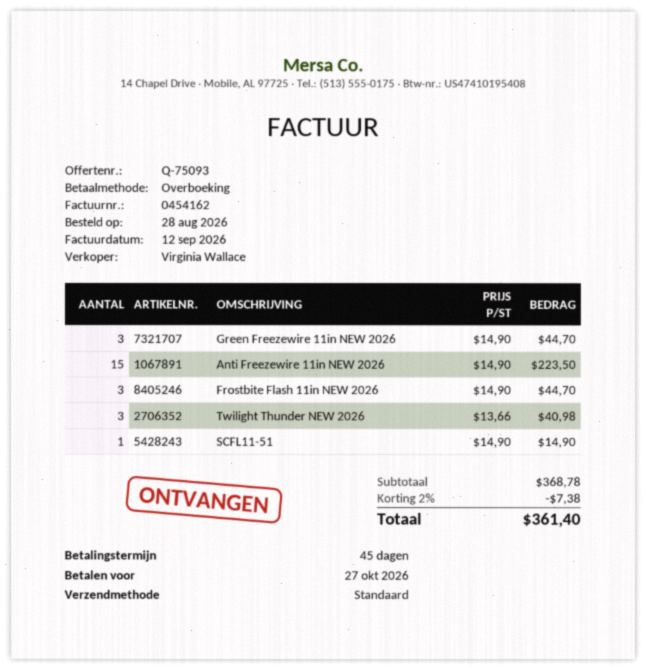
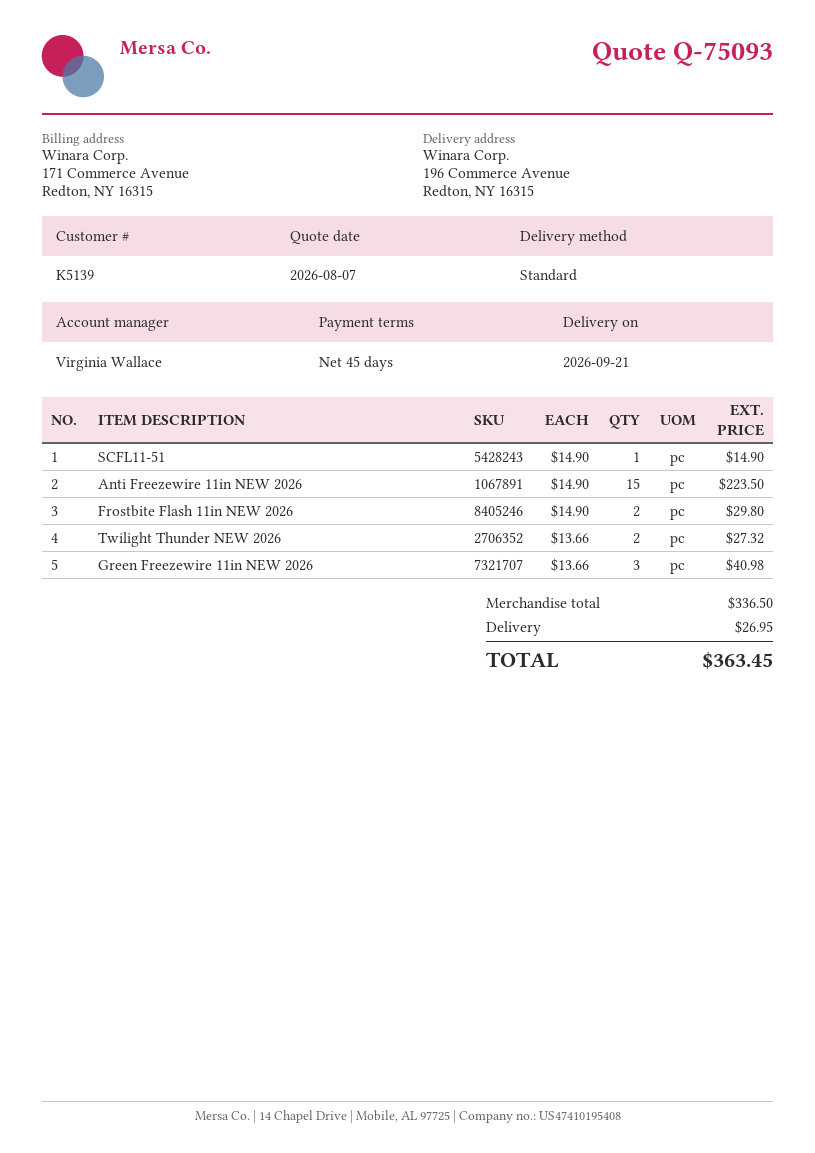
Green Freezewire 11in NEW 2026: 3 x 14.90 = 44.70 -> 3 x 13.66 = 40.98
Frostbite Flash 11in NEW 2026: 3 x 14.90 = 44.70 -> 2 x 14.90 = 29.80
Twilight Thunder NEW 2026: 3 x 13.66 = 40.98 -> 2 x 13.66 = 27.32
subtotal: 368.78 -> 336.50
discount: 2% = 7.38 -> none
shipping: none -> 26.95
total: 361.40 -> 363.45

